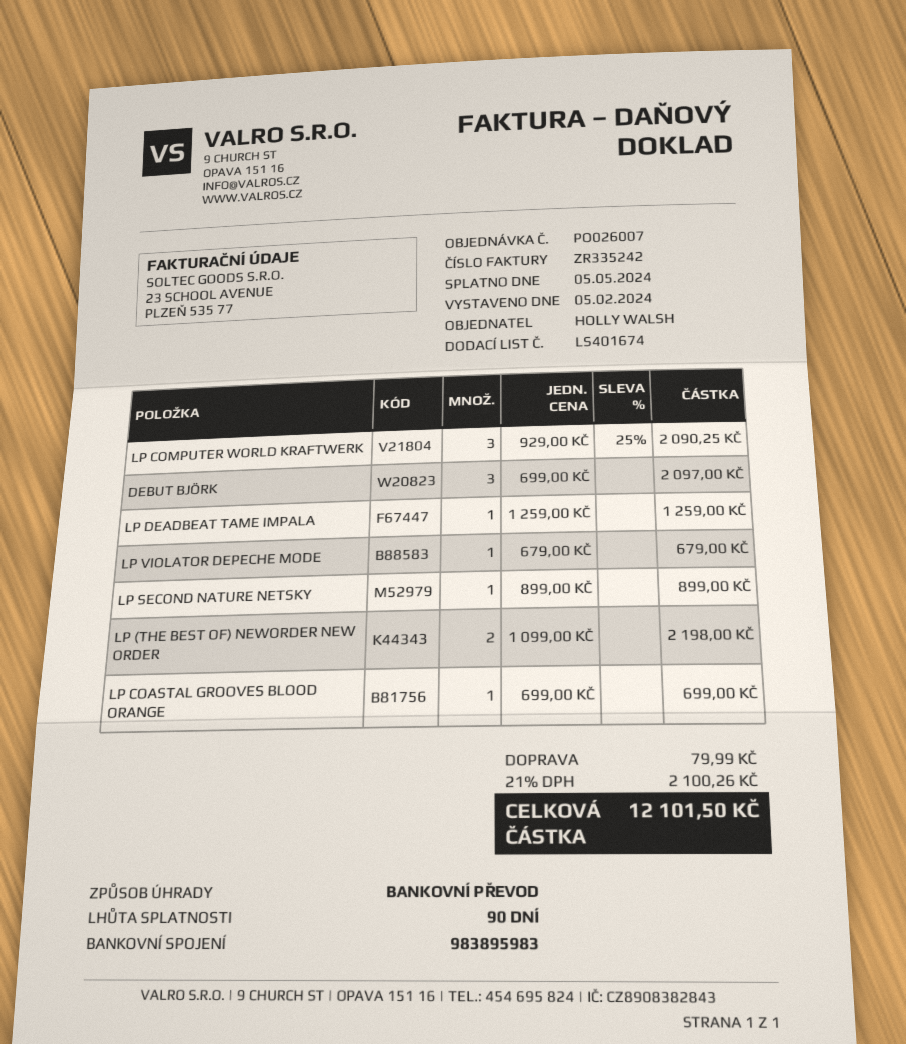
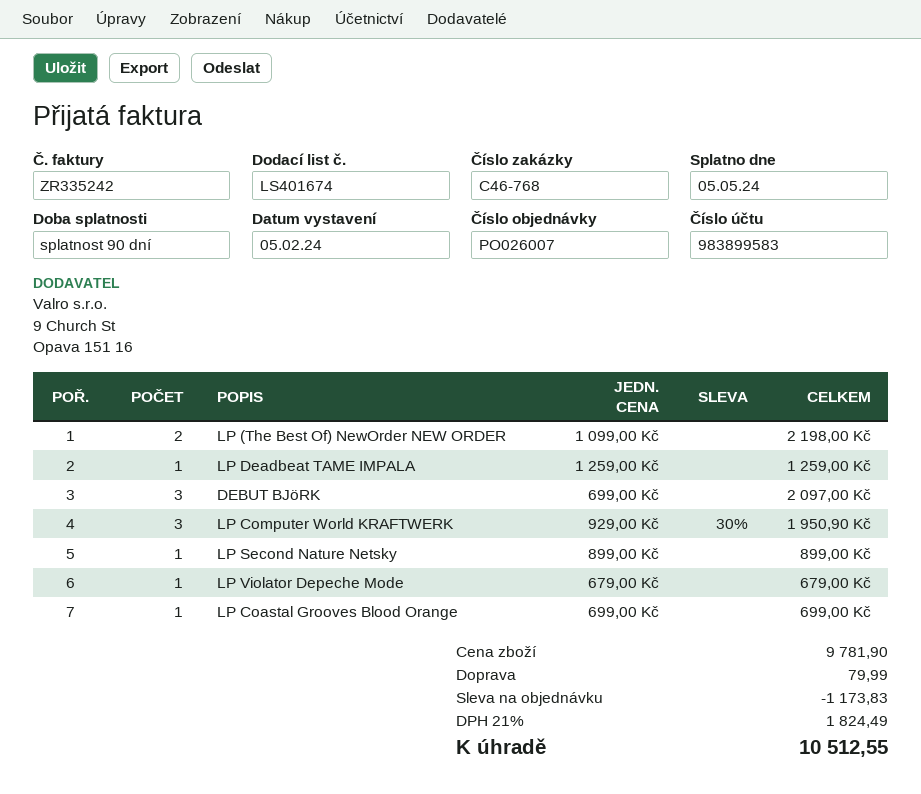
bank account: 983895983 -> 983899583
LP COMPUTER WORLD KRAFTWERK: 3 x 929.00 - 25% = 2090.25 -> 3 x 929.00 - 30% = 1950.90
discount: none -> 1173.83
tax: 21% = 2100.26 -> 21% = 1824.49
total: 12101.50 -> 10512.55

